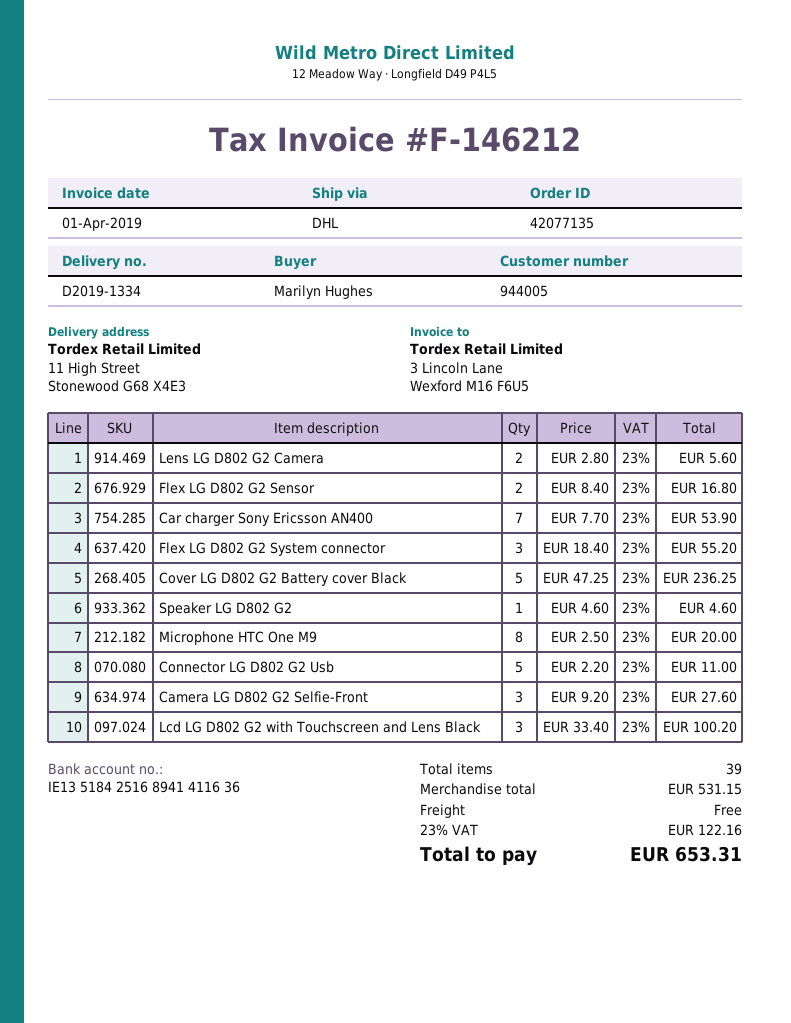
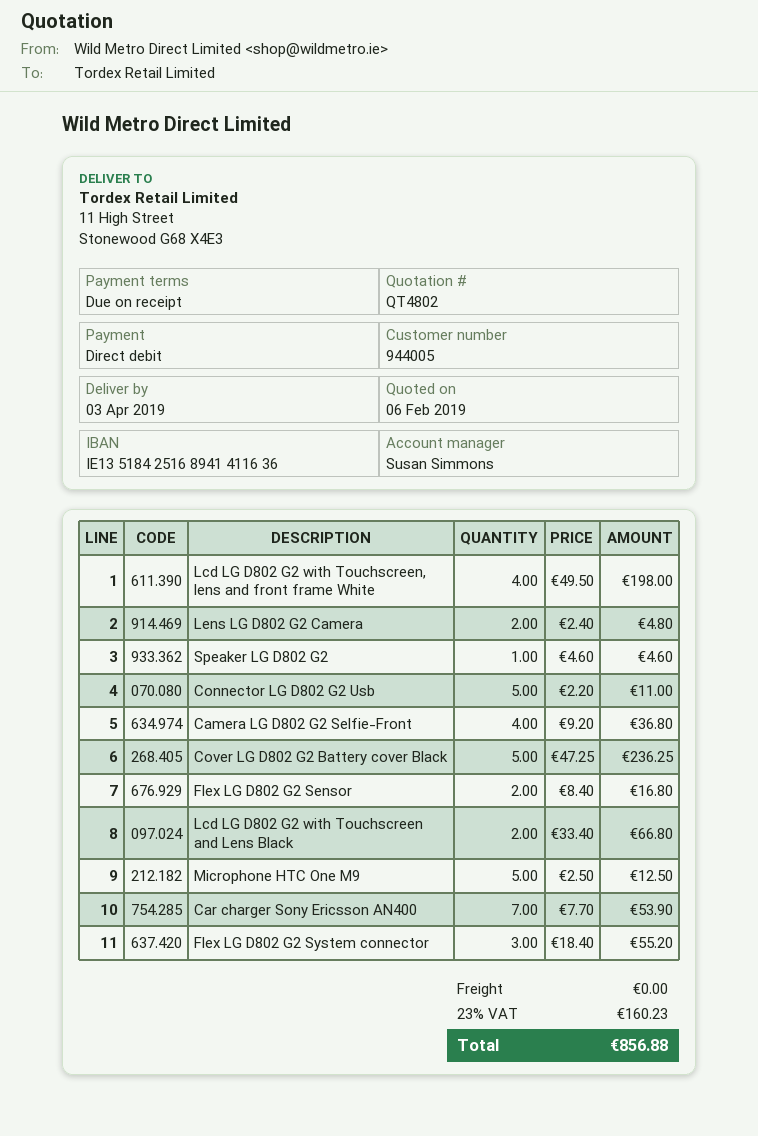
Lens LG D802 G2 Camera: 2 x 2.80 = 5.60 -> 2 x 2.40 = 4.80
Microphone HTC One M9: 8 x 2.50 = 20.00 -> 5 x 2.50 = 12.50
Camera LG D802 G2 Selfie-Front: 3 x 9.20 = 27.60 -> 4 x 9.20 = 36.80
Lcd LG D802 G2 with Touchscreen and Lens Black: 3 x 33.40 = 100.20 -> 2 x 33.40 = 66.80
Lcd LG D802 G2 with Touchscreen, lens and front frame White: none -> 4 x 49.50 = 198.00
tax: 23% = 122.16 -> 23% = 160.23
total: 653.31 -> 856.88

